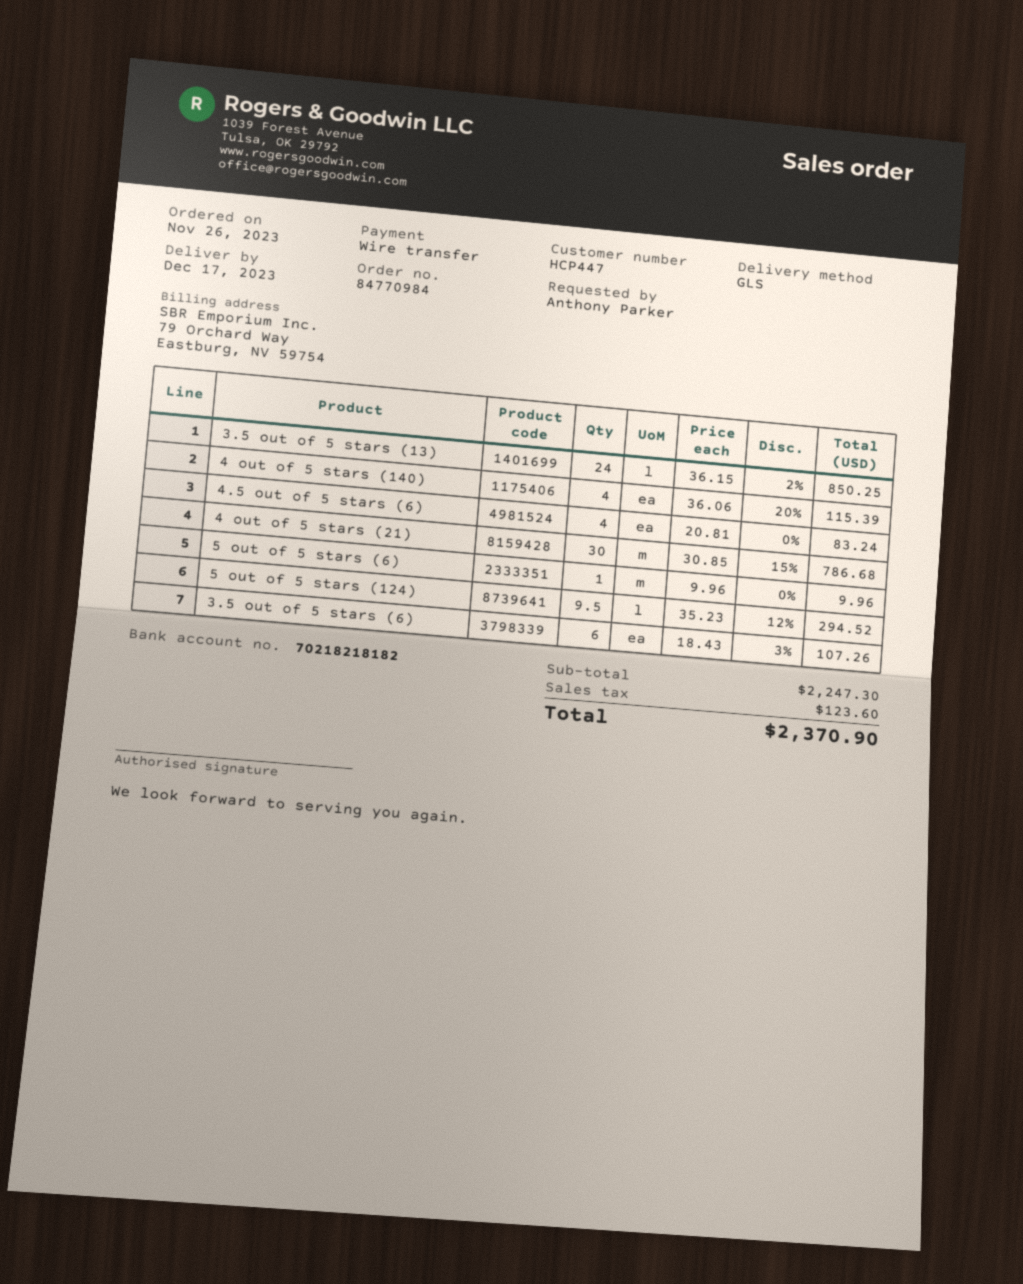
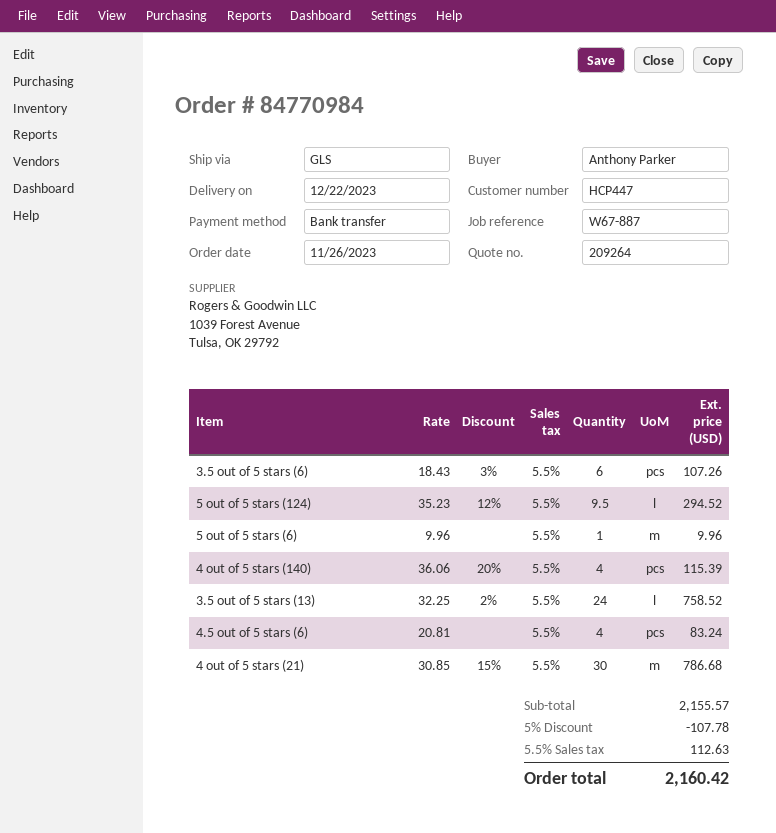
delivery date: 2023-12-17 -> 2023-12-22
3.5 out of 5 stars (13): 24 x 36.15 - 2% = 850.25 -> 24 x 32.25 - 2% = 758.52
subtotal: 2247.30 -> 2155.57
discount: none -> 5% = 107.78
tax: 123.60 -> 112.63
total: 2370.90 -> 2160.42

